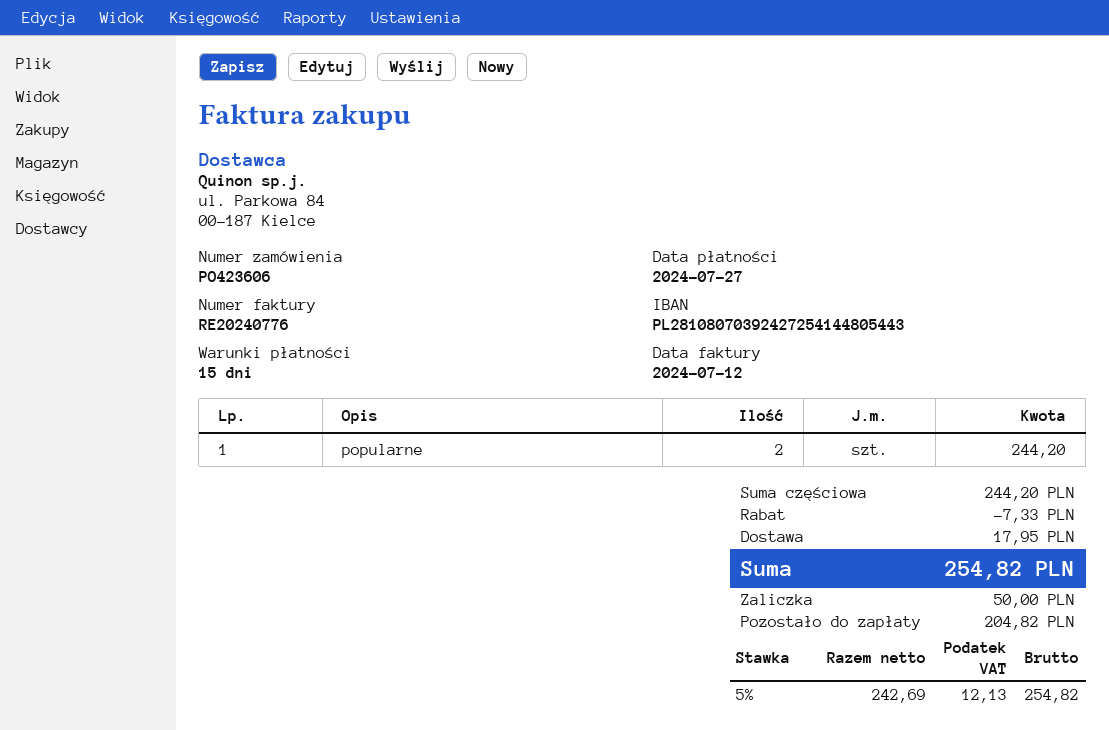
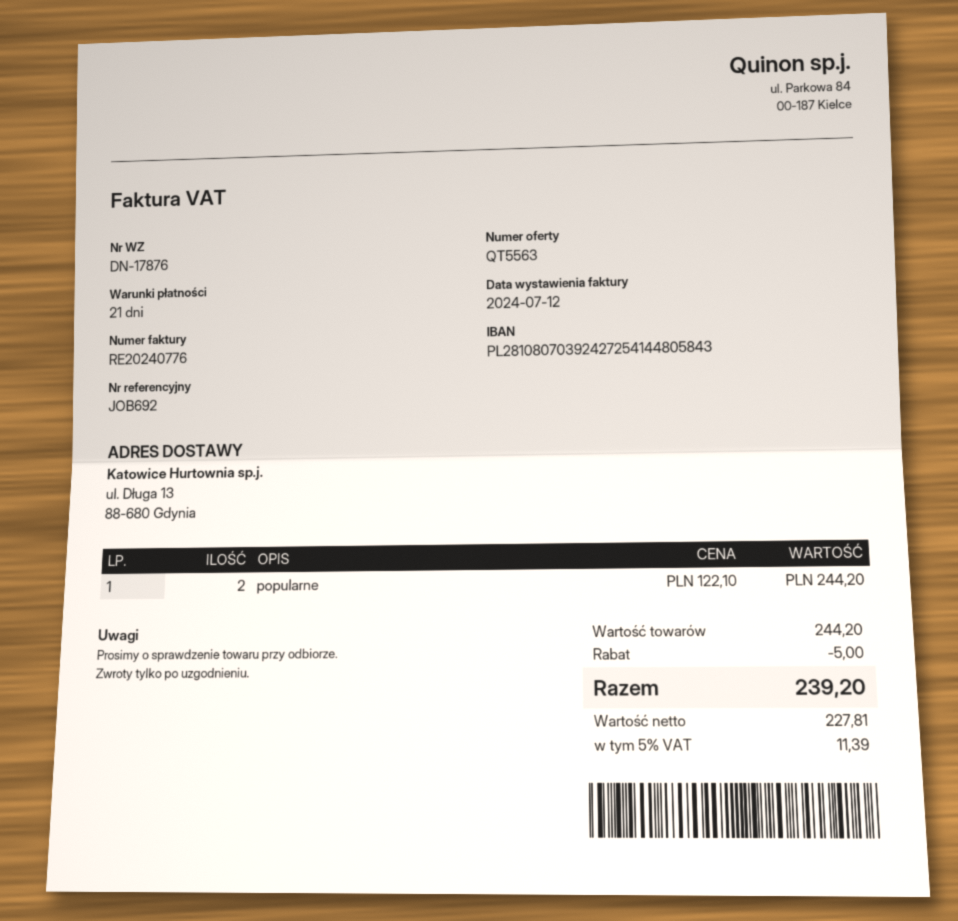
payment terms: 15 days -> 21 days
bank account: PL28108070392427254144805443 -> PL28108070392427254144805843
discount: 7.33 -> 5.00
shipping: 17.95 -> none
net: 242.69 -> 227.81
tax: 5% = 12.13 -> 5% = 11.39
total: 254.82 -> 239.20

